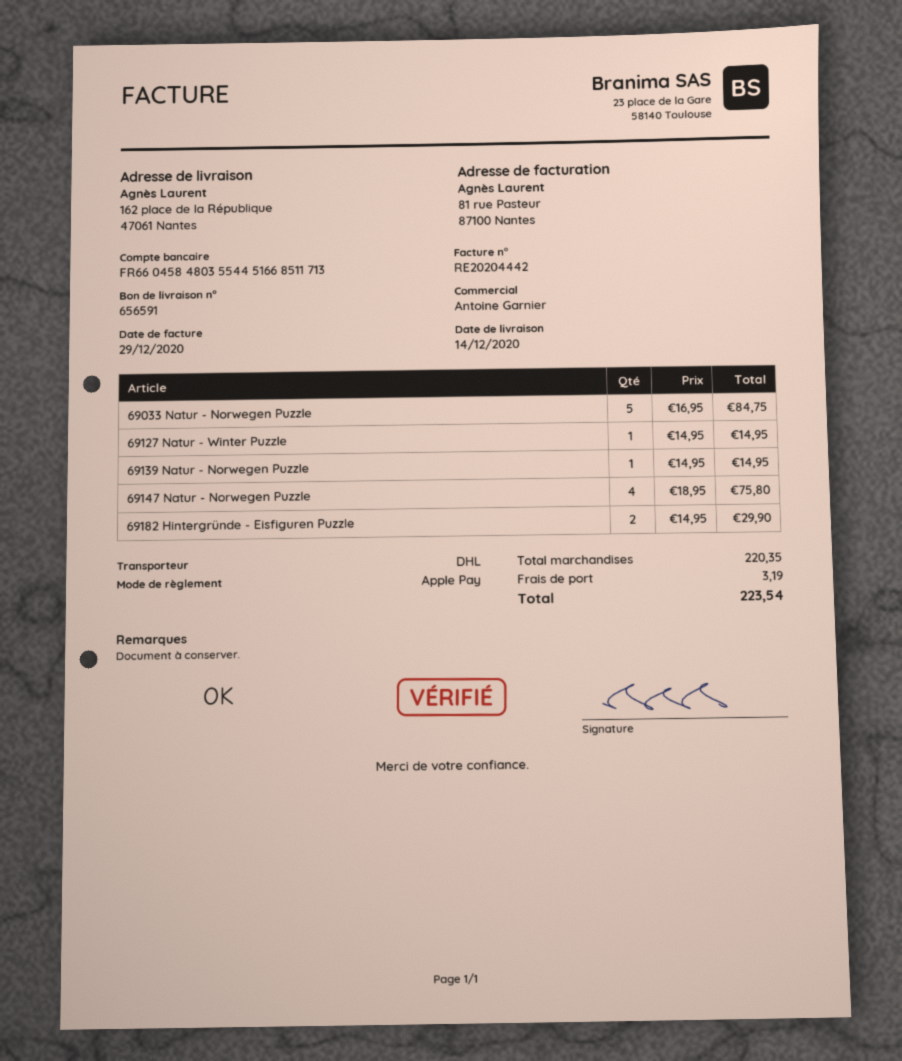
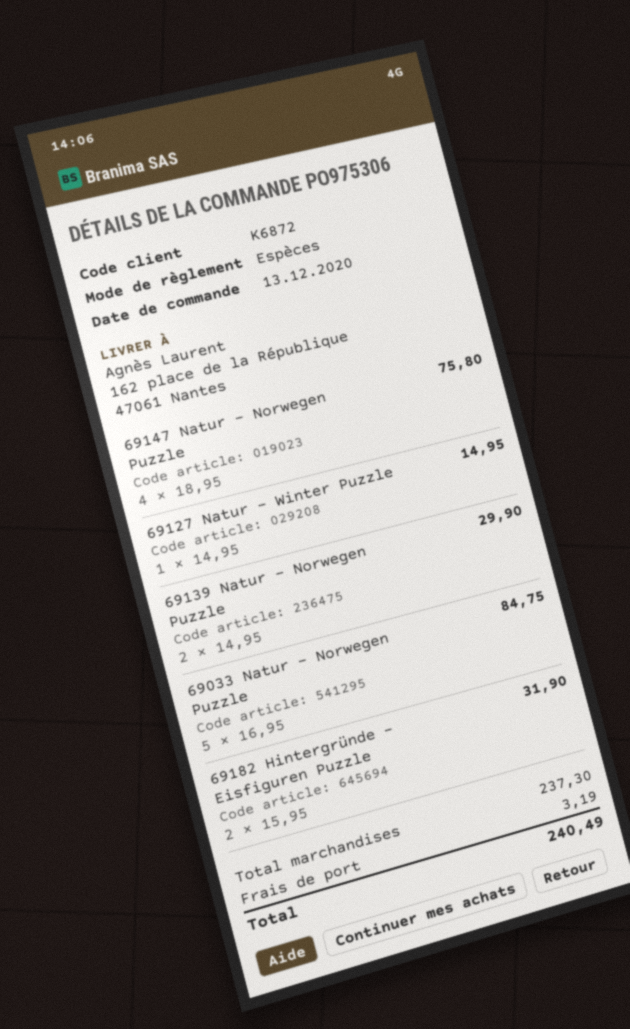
payment method: Apple Pay -> cash
69139 Natur - Norwegen Puzzle: 1 x 14.95 = 14.95 -> 2 x 14.95 = 29.90
69182 Hintergründe - Eisfiguren Puzzle: 2 x 14.95 = 29.90 -> 2 x 15.95 = 31.90
subtotal: 220.35 -> 237.30
total: 223.54 -> 240.49

